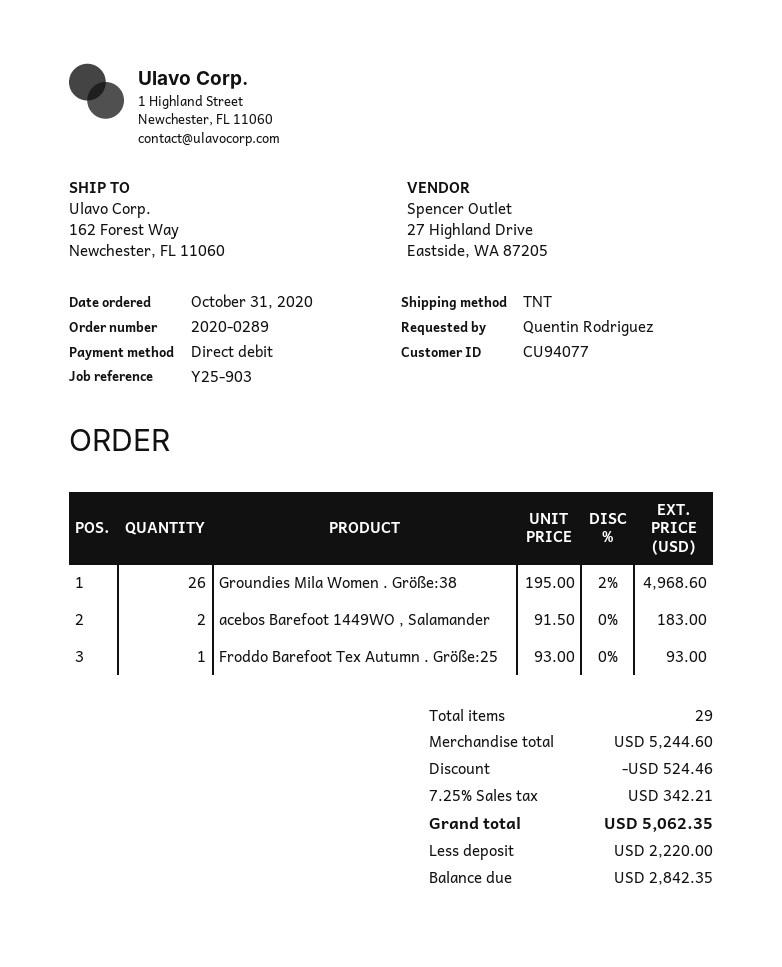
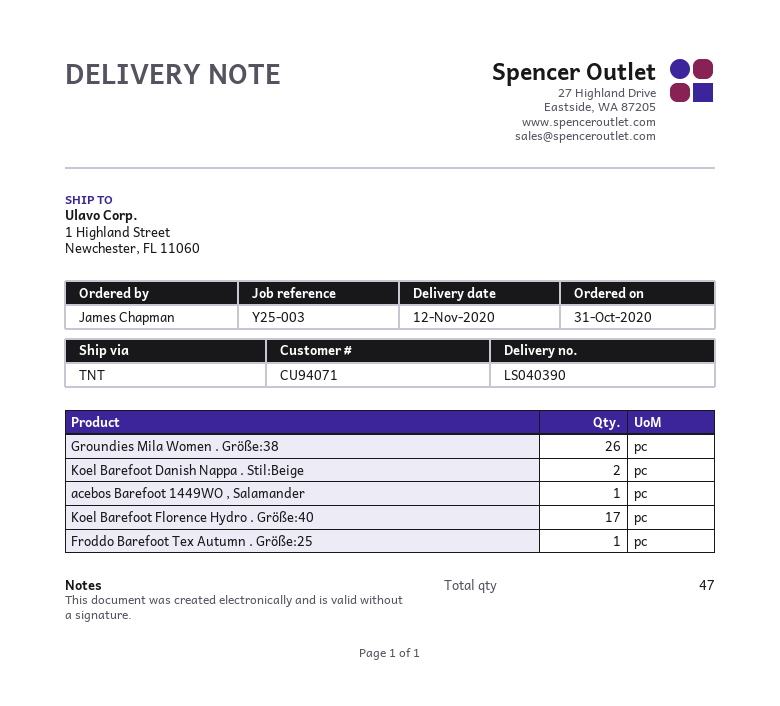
customer number: CU94077 -> CU94071
reference: Y25-903 -> Y25-003
ordered by: Quentin Rodriguez -> James Chapman
ship to: 162 Forest Way, Newchester, FL 11060 -> 1 Highland Street, Newchester, FL 11060
acebos Barefoot 1449WO , Salamander: 2 -> 1
Koel Barefoot Danish Nappa . Stil:Beige: none -> 2
Koel Barefoot Florence Hydro . Größe:40: none -> 17
total quantity: 29 -> 47

